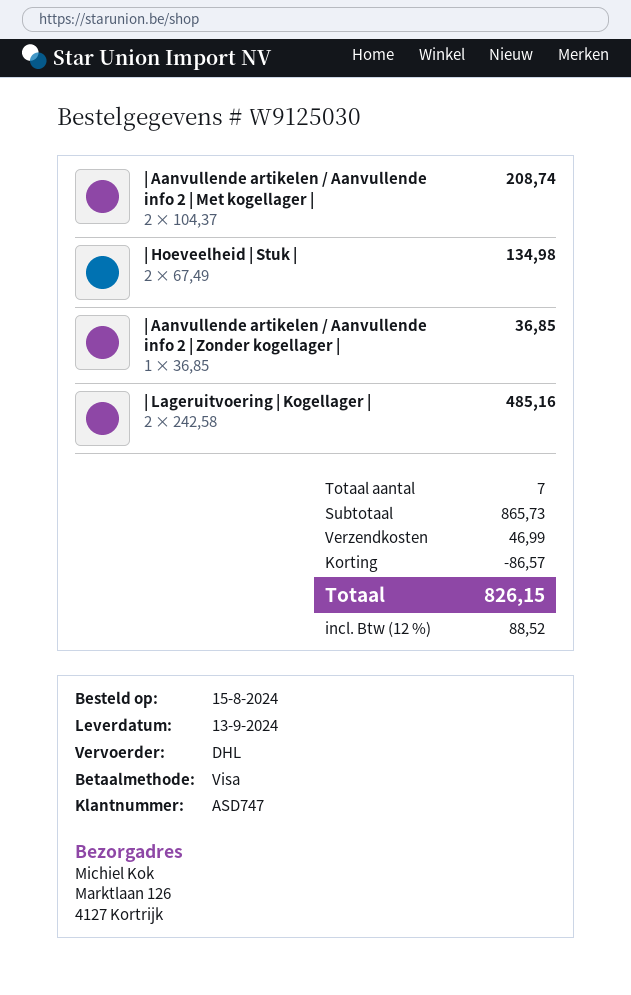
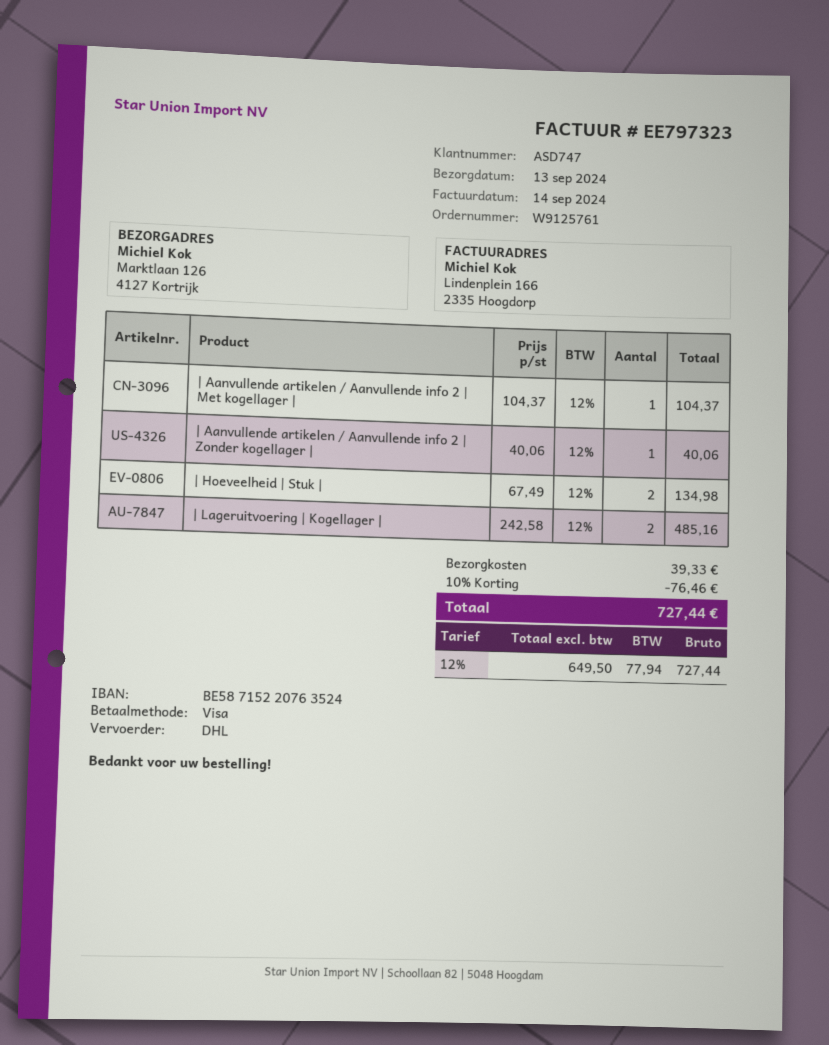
order number: W9125030 -> W9125761
| Aanvullende artikelen / Aanvullende info 2 | Met kogellager |: 2 x 104.37 = 208.74 -> 1 x 104.37 = 104.37
| Aanvullende artikelen / Aanvullende info 2 | Zonder kogellager |: 1 x 36.85 = 36.85 -> 1 x 40.06 = 40.06
discount: 86.57 -> 76.46
shipping: 46.99 -> 39.33
tax: 12% = 88.52 -> 12% = 77.94
total: 826.15 -> 727.44

